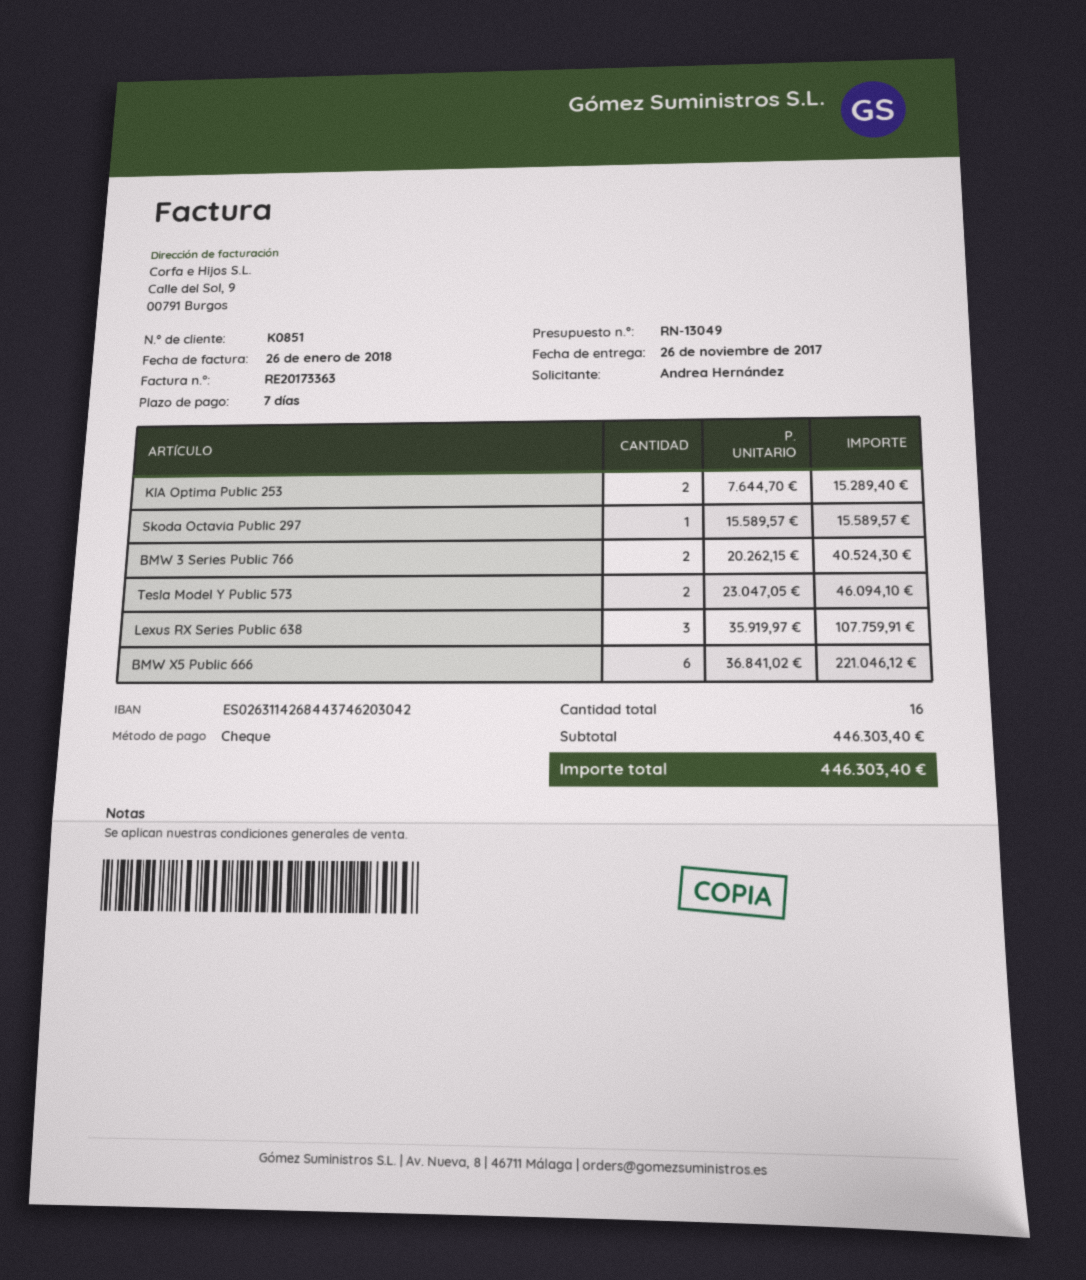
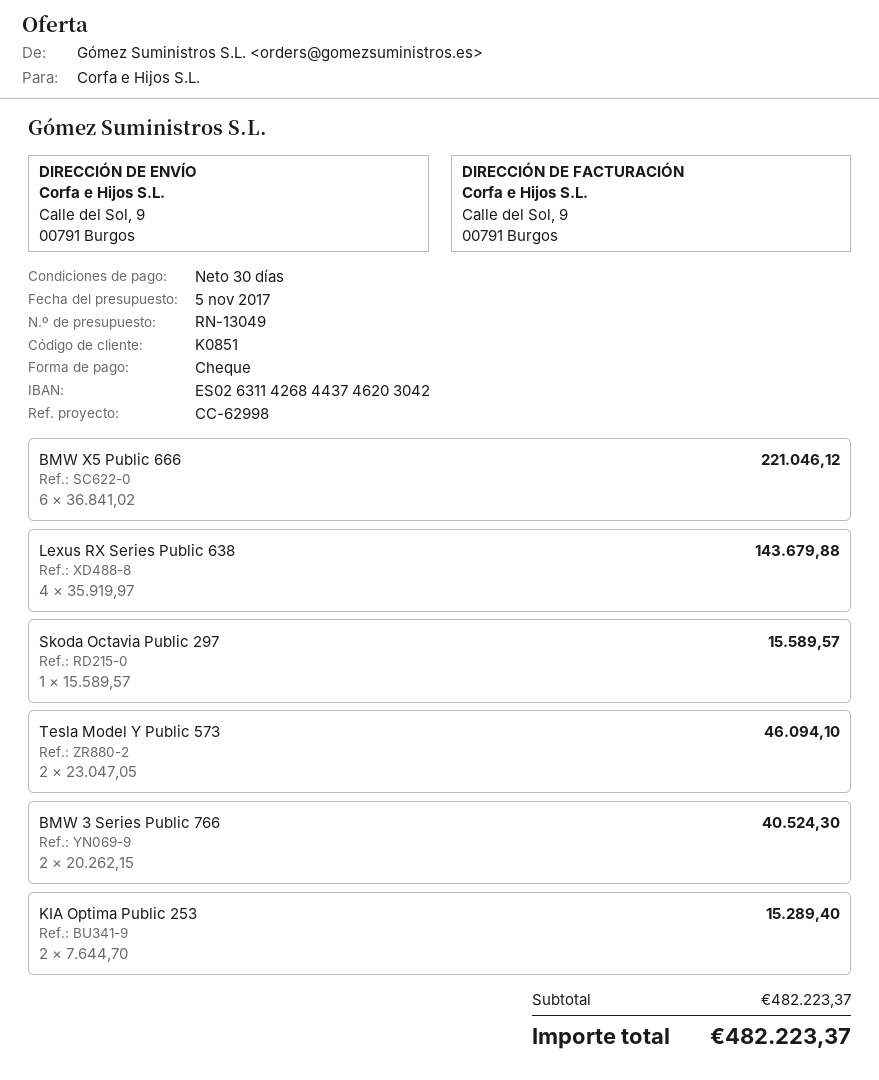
payment terms: 7 days -> 30 days
Lexus RX Series Public 638: 3 x 35919.97 = 107759.91 -> 4 x 35919.97 = 143679.88
subtotal: 446303.40 -> 482223.37
total: 446303.40 -> 482223.37

